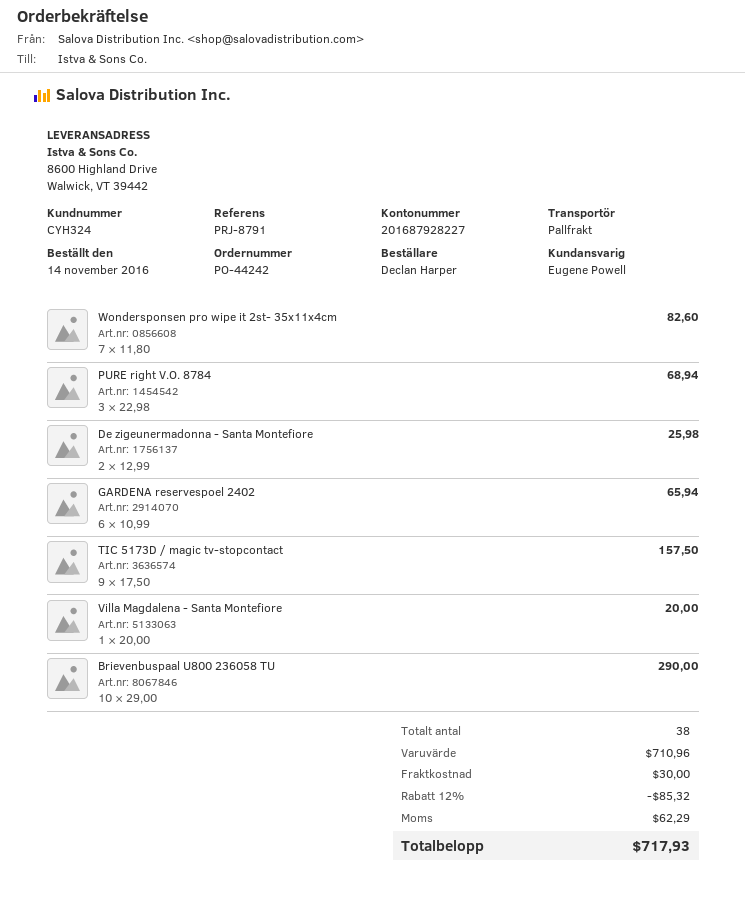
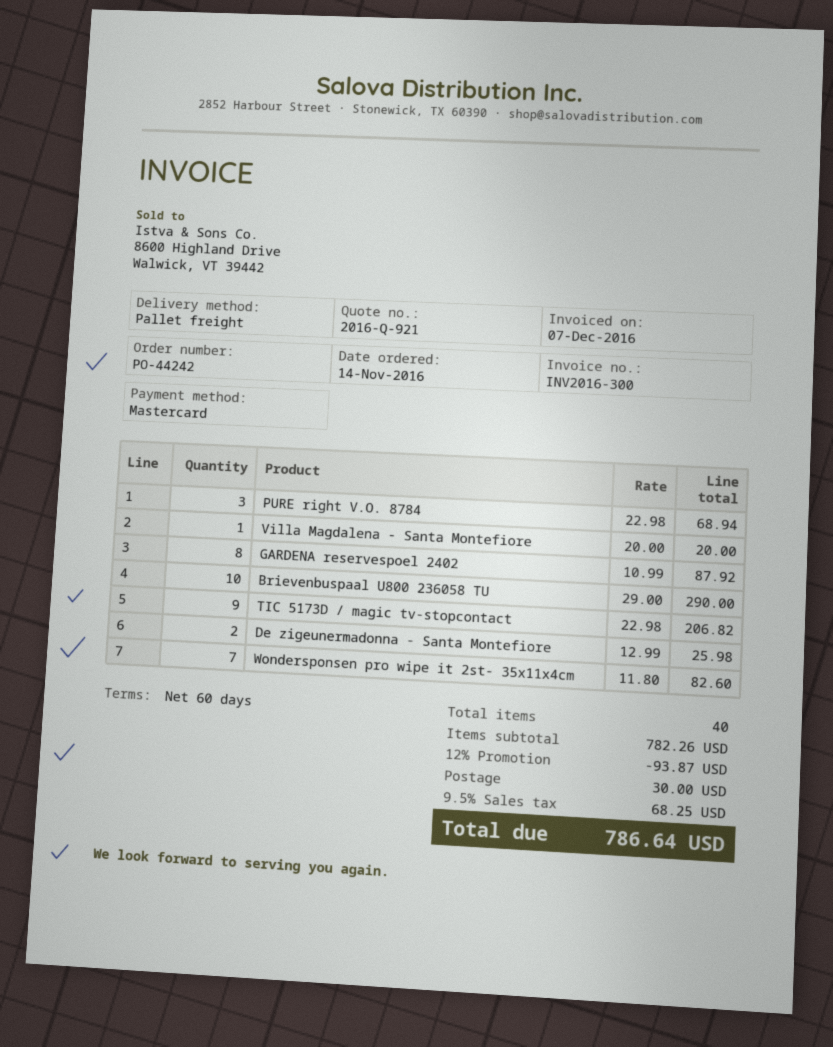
GARDENA reservespoel 2402: 6 x 10.99 = 65.94 -> 8 x 10.99 = 87.92
TIC 5173D / magic tv-stopcontact: 9 x 17.50 = 157.50 -> 9 x 22.98 = 206.82
total quantity: 38 -> 40
subtotal: 710.96 -> 782.26
discount: 12% = 85.32 -> 12% = 93.87
tax: 62.29 -> 68.25
total: 717.93 -> 786.64

